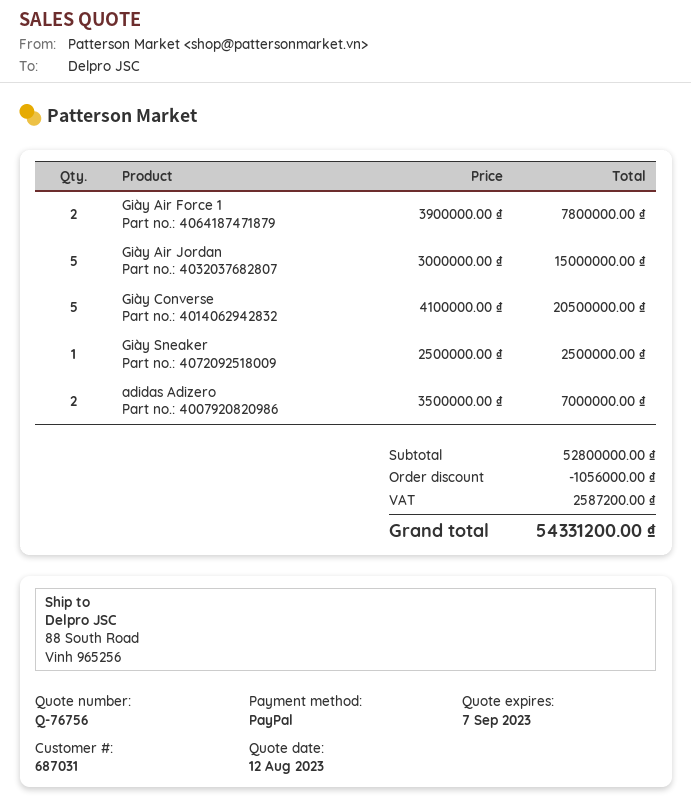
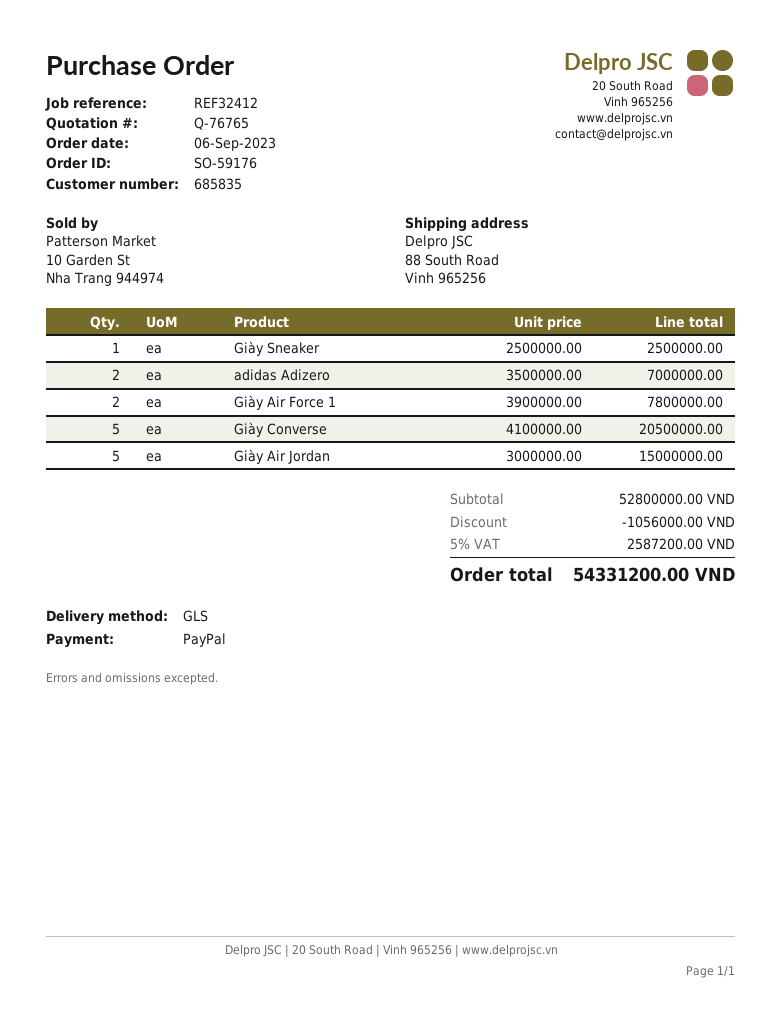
quote number: Q-76756 -> Q-76765
customer number: 687031 -> 685835

